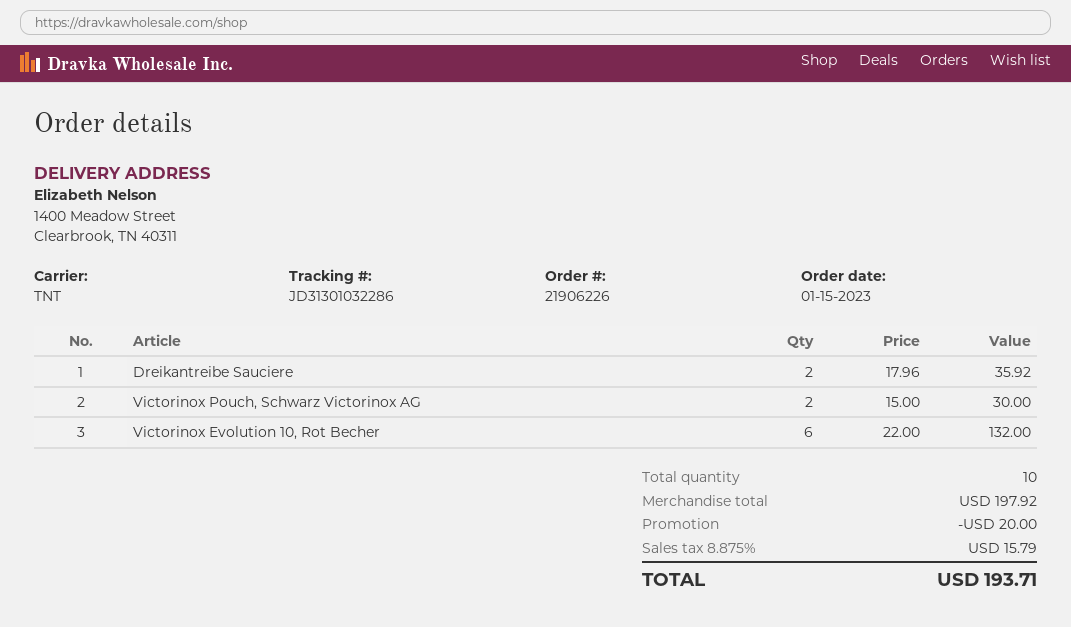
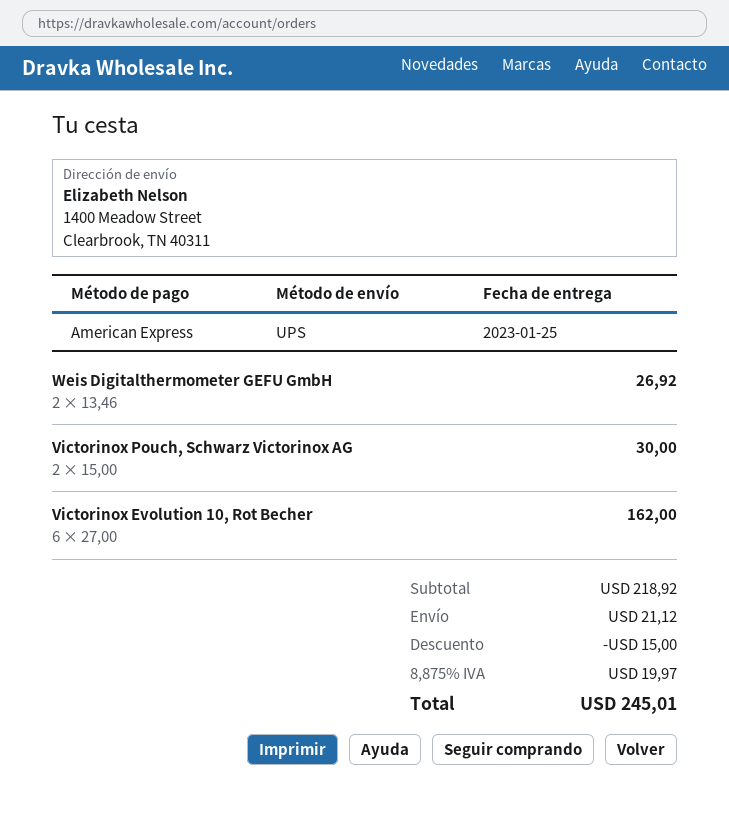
shipping method: TNT -> UPS
Dreikantreibe Sauciere: 2 x 17.96 = 35.92 -> none
Victorinox Evolution 10, Rot Becher: 6 x 22.00 = 132.00 -> 6 x 27.00 = 162.00
Weis Digitalthermometer GEFU GmbH: none -> 2 x 13.46 = 26.92
subtotal: 197.92 -> 218.92
discount: 20.00 -> 15.00
shipping: none -> 21.12
tax: 8.875% = 15.79 -> 8.875% = 19.97
total: 193.71 -> 245.01

